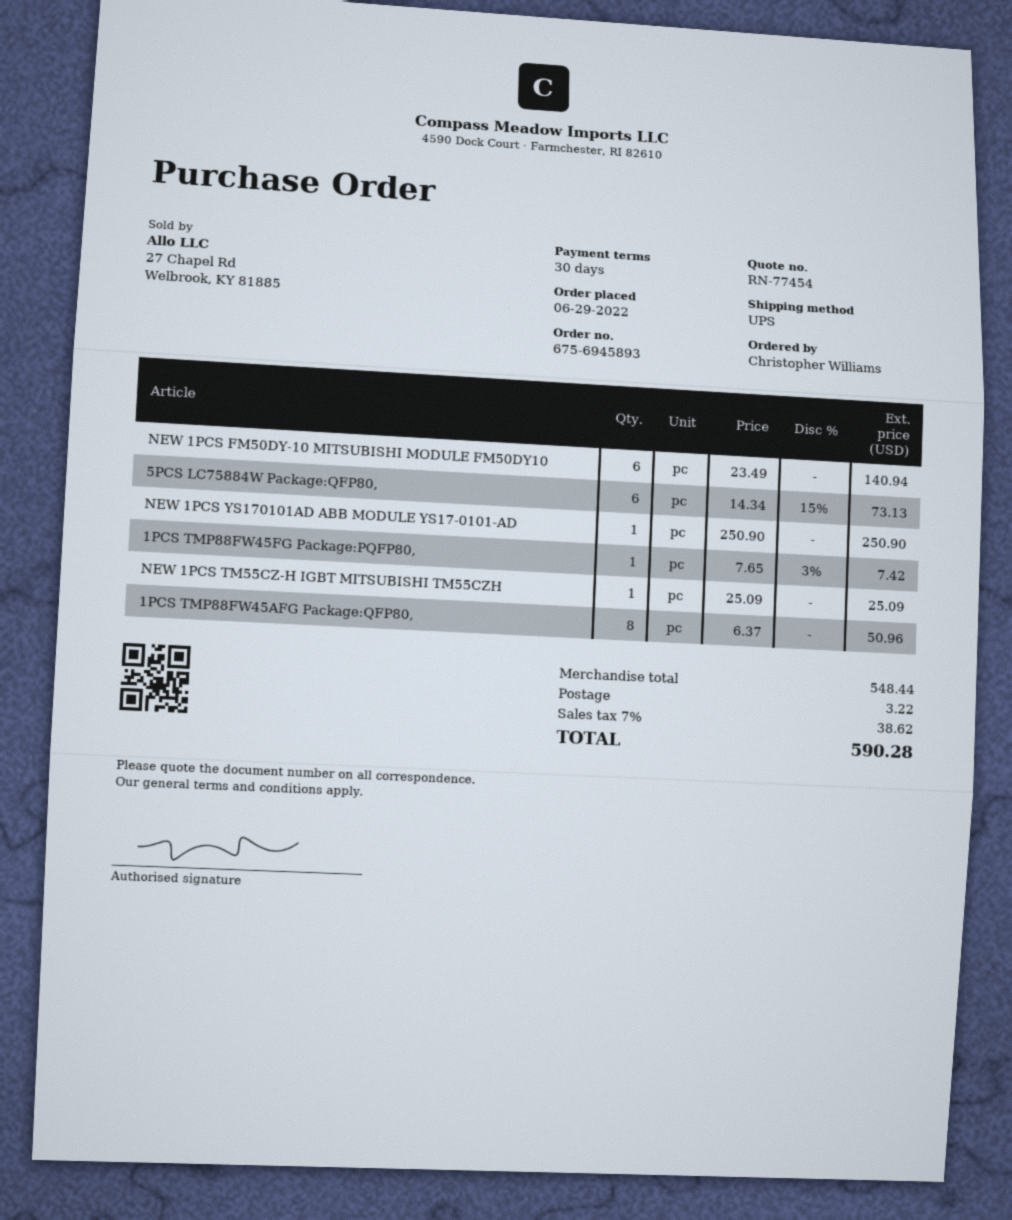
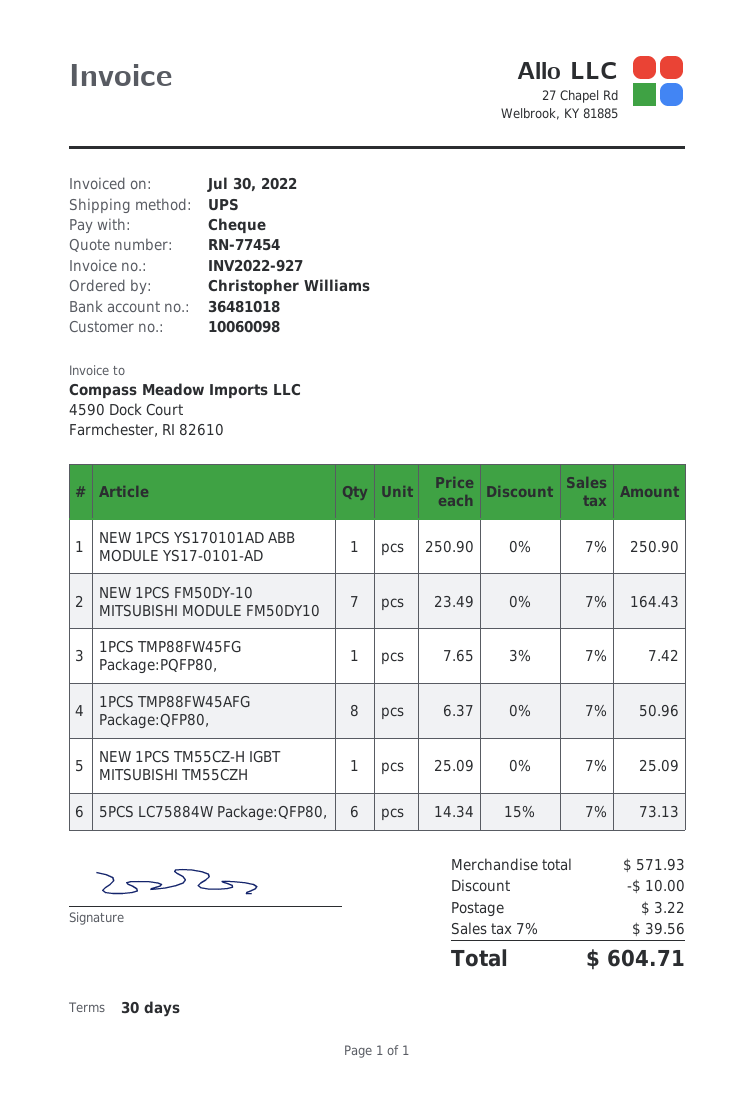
NEW 1PCS FM50DY-10 MITSUBISHI MODULE FM50DY10: 6 x 23.49 = 140.94 -> 7 x 23.49 = 164.43
subtotal: 548.44 -> 571.93
discount: none -> 10.00
tax: 7% = 38.62 -> 7% = 39.56
total: 590.28 -> 604.71

